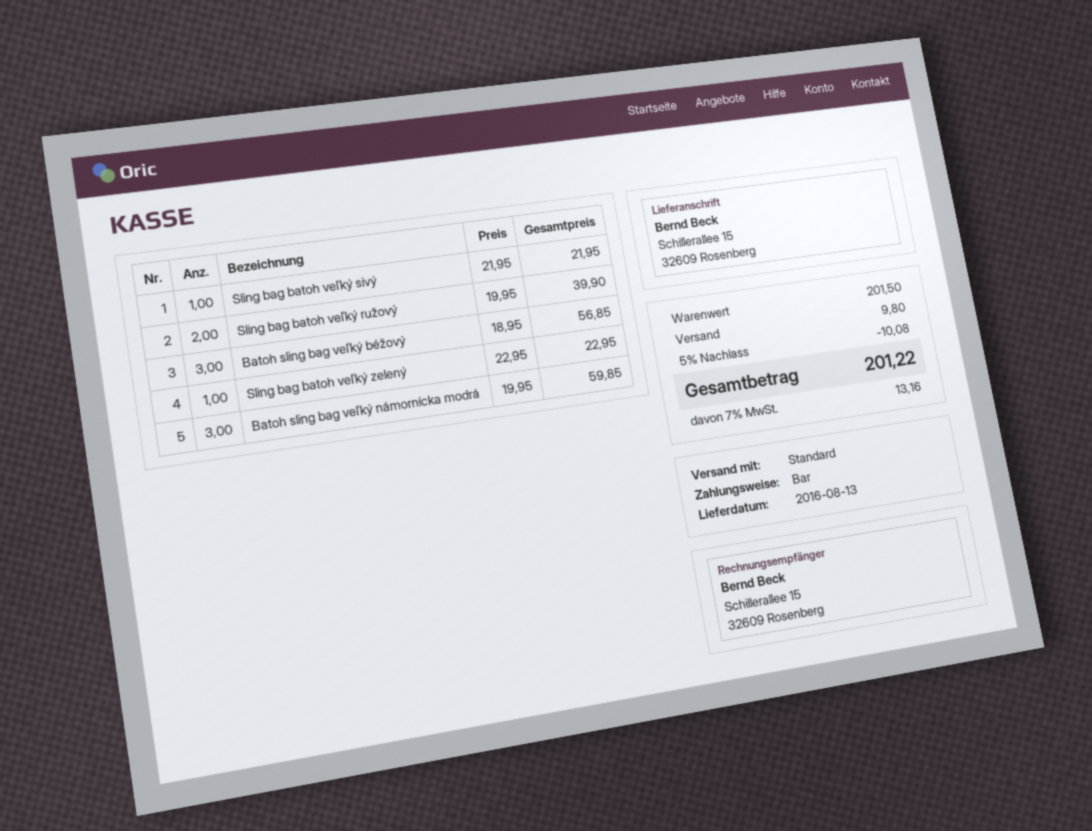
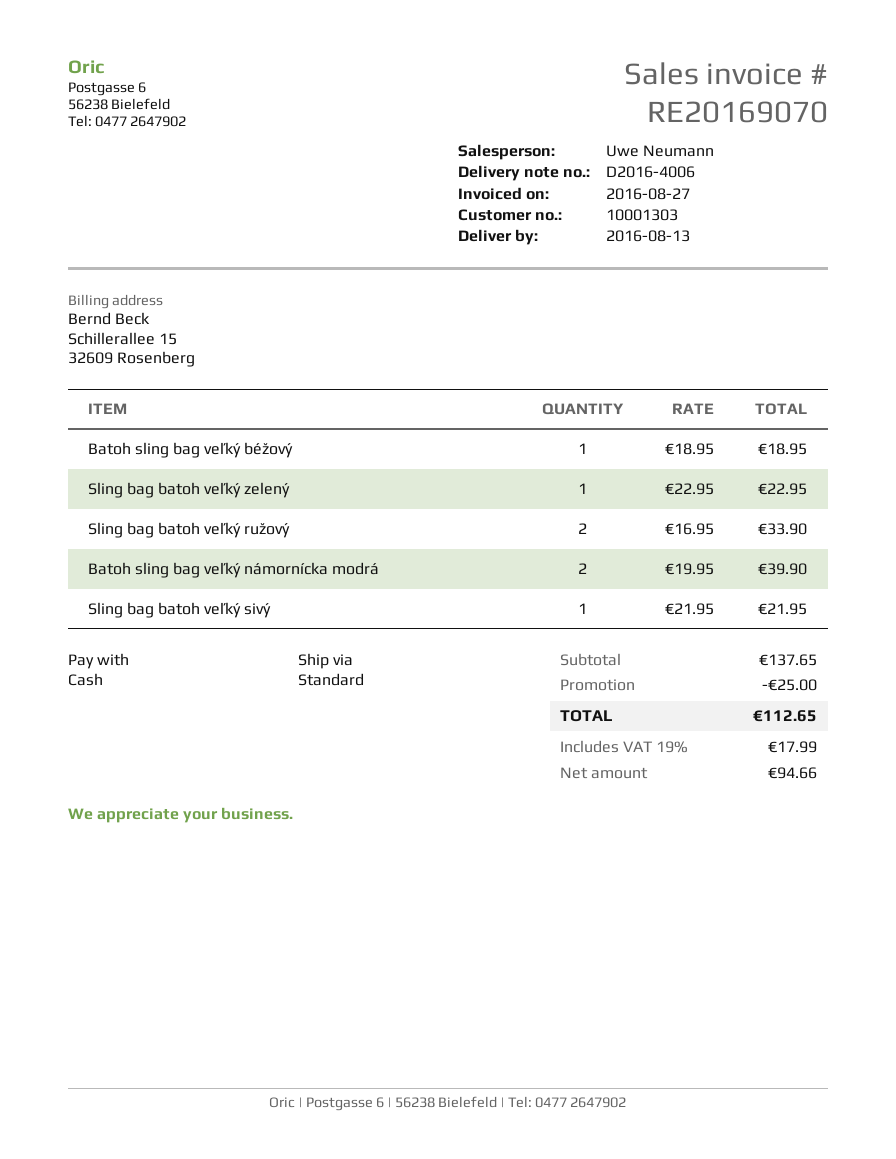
Sling bag batoh veľký ružový: 2 x 19.95 = 39.90 -> 2 x 16.95 = 33.90
Batoh sling bag veľký béžový: 3 x 18.95 = 56.85 -> 1 x 18.95 = 18.95
Batoh sling bag veľký námornícka modrá: 3 x 19.95 = 59.85 -> 2 x 19.95 = 39.90
subtotal: 201.50 -> 137.65
discount: 10.08 -> 25.00
shipping: 9.80 -> none
tax: 7% = 13.16 -> 19% = 17.99
total: 201.22 -> 112.65

